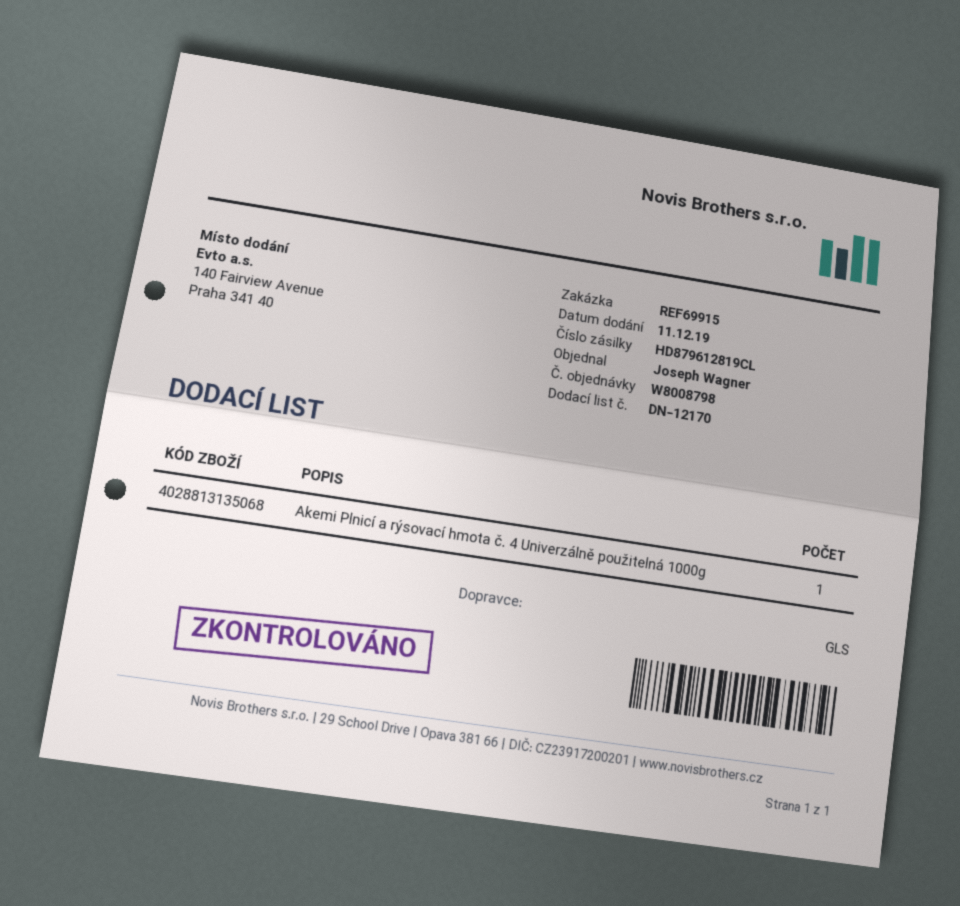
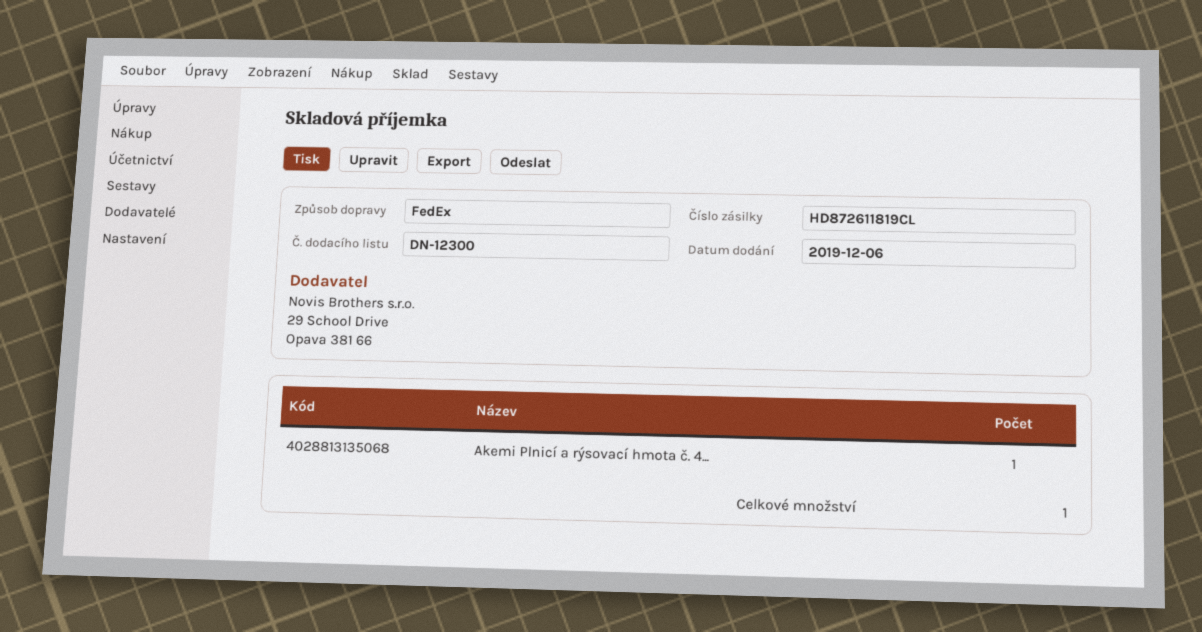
delivery note number: DN-12170 -> DN-12300
delivery date: 2019-12-11 -> 2019-12-06
shipping method: GLS -> FedEx
tracking number: HD879612819CL -> HD872611819CL

